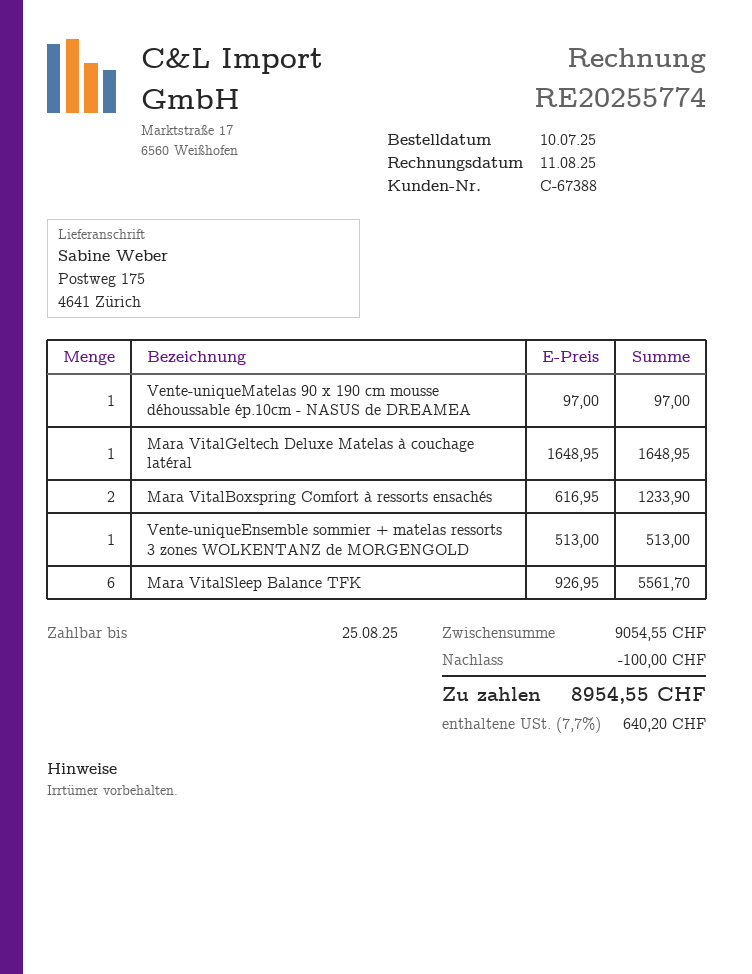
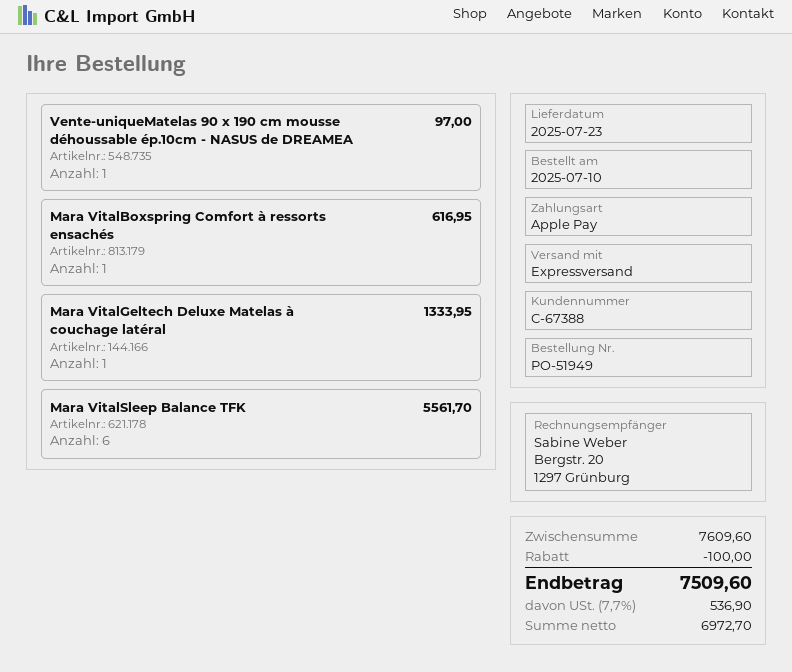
Mara VitalGeltech Deluxe Matelas à couchage latéral: 1 for 1648.95 -> 1 for 1333.95
Mara VitalBoxspring Comfort à ressorts ensachés: 2 for 1233.90 -> 1 for 616.95
Vente-uniqueEnsemble sommier + matelas ressorts 3 zones WOLKENTANZ de MORGENGOLD: 1 for 513.00 -> none
subtotal: 9054.55 -> 7609.60
tax: 7.7% = 640.20 -> 7.7% = 536.90
total: 8954.55 -> 7509.60

